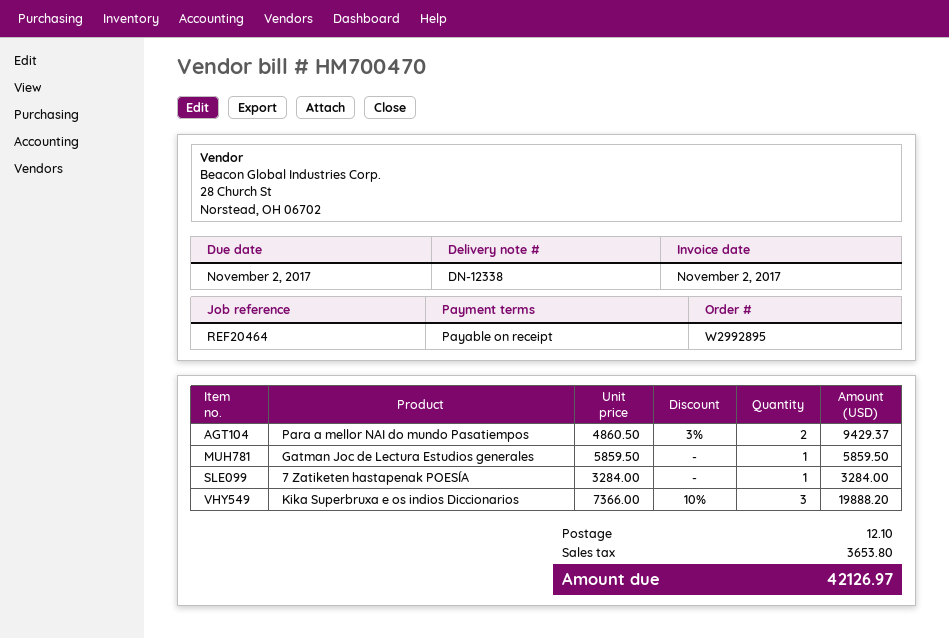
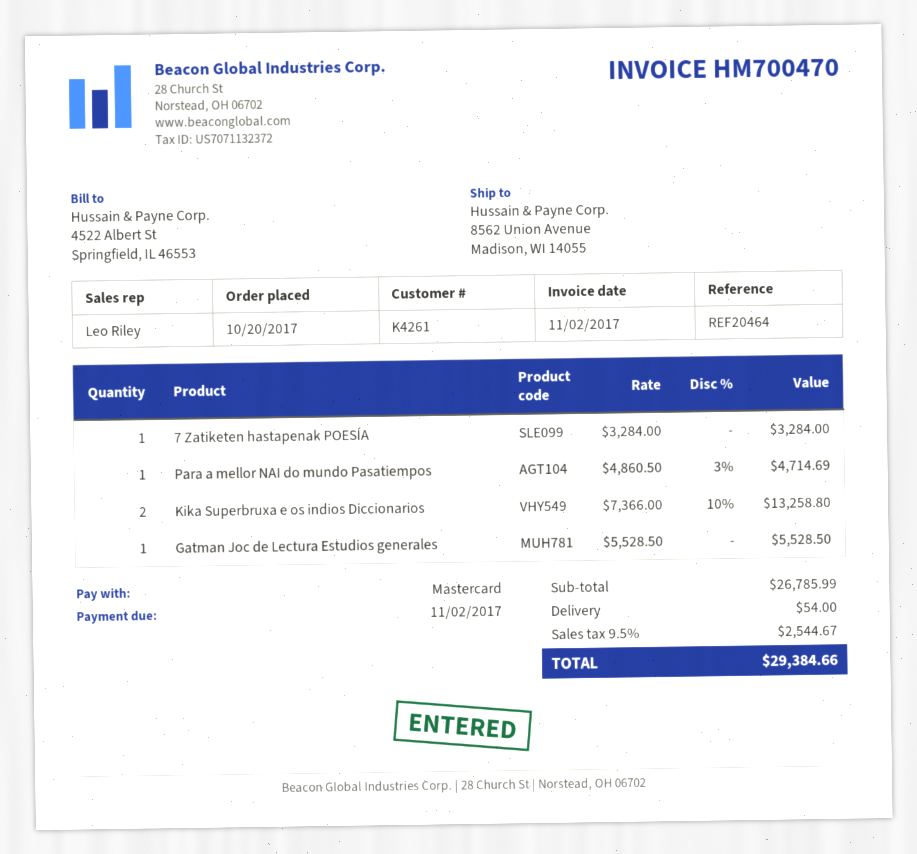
Para a mellor NAI do mundo Pasatiempos: 2 x 4860.50 - 3% = 9429.37 -> 1 x 4860.50 - 3% = 4714.69
Gatman Joc de Lectura Estudios generales: 1 x 5859.50 = 5859.50 -> 1 x 5528.50 = 5528.50
Kika Superbruxa e os indios Diccionarios: 3 x 7366.00 - 10% = 19888.20 -> 2 x 7366.00 - 10% = 13258.80
shipping: 12.10 -> 54.00
tax: 3653.80 -> 2544.67
total: 42126.97 -> 29384.66

